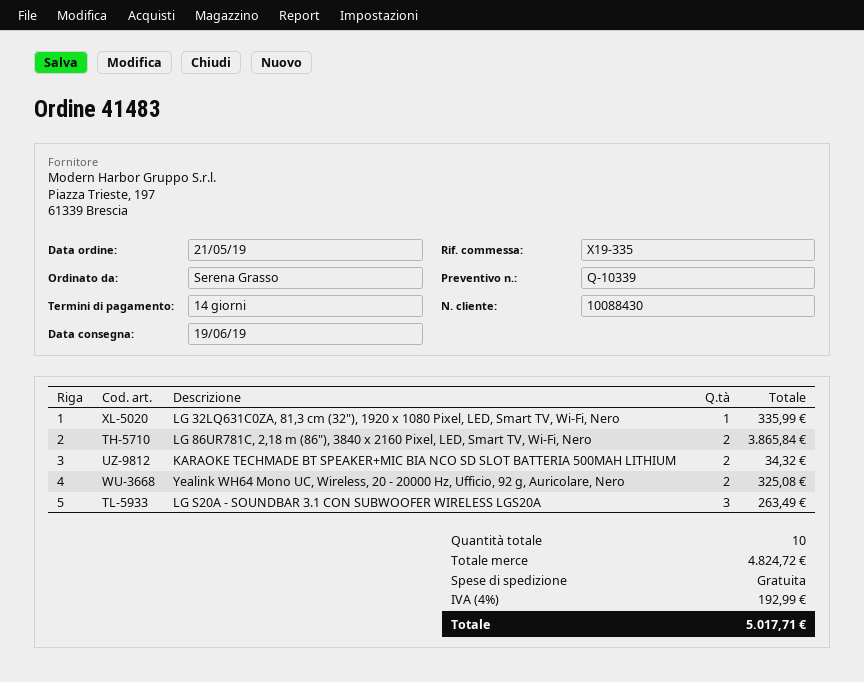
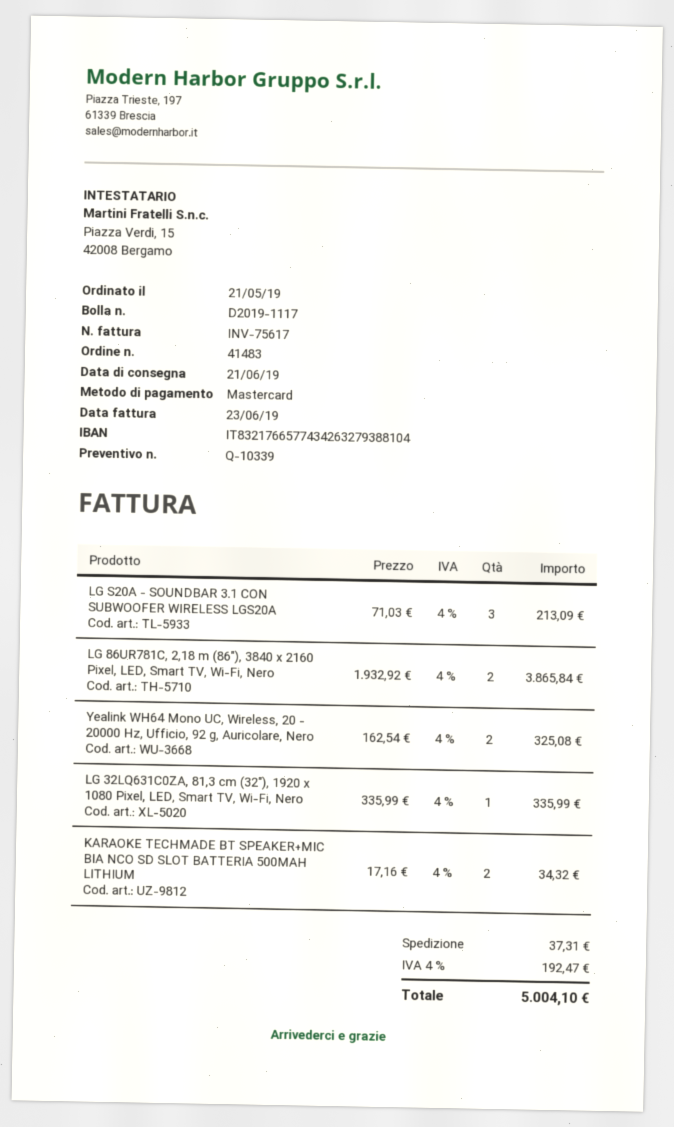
delivery date: 2019-06-19 -> 2019-06-21
LG S20A - SOUNDBAR 3.1 CON SUBWOOFER WIRELESS LGS20A: 3 for 263.49 -> 3 for 213.09
shipping: 0.00 -> 37.31
tax: 4% = 192.99 -> 4% = 192.47
total: 5017.71 -> 5004.10

